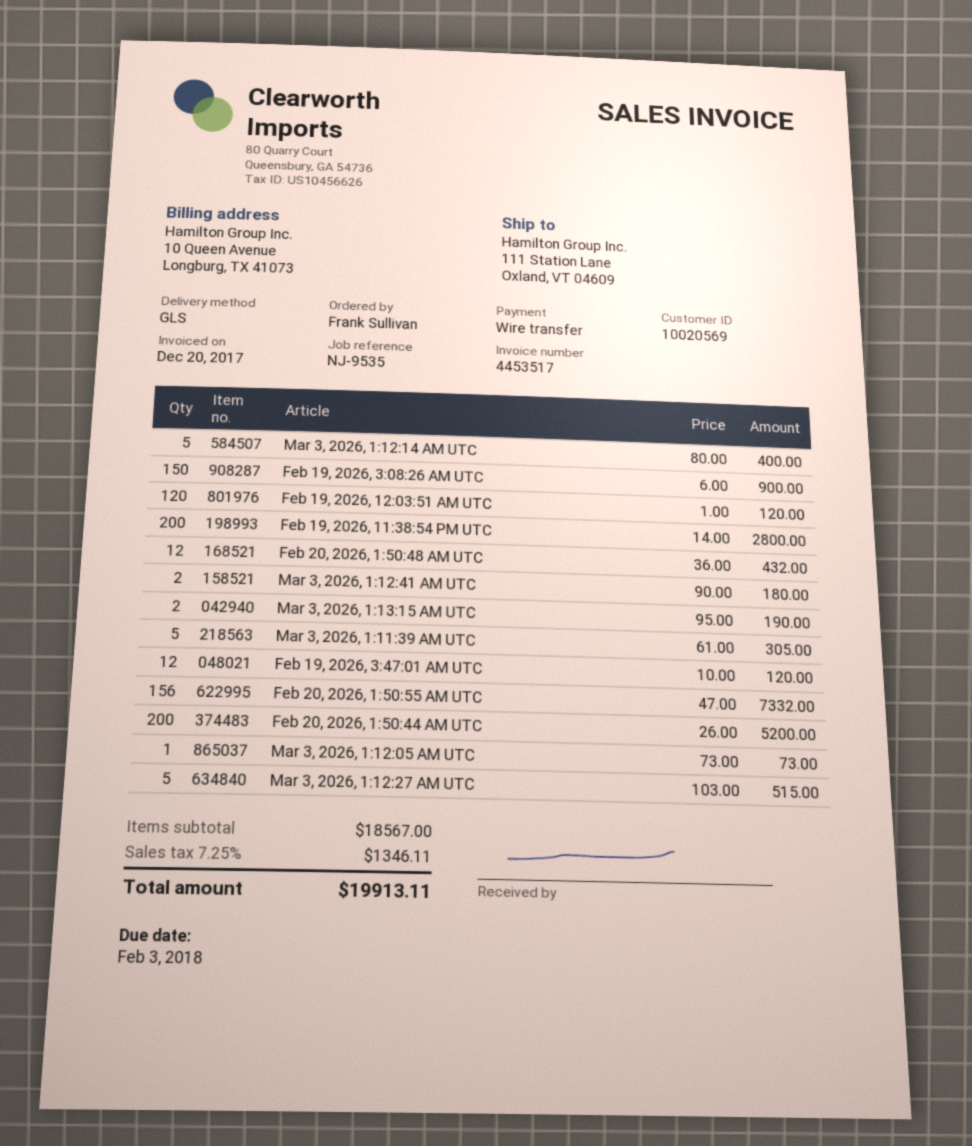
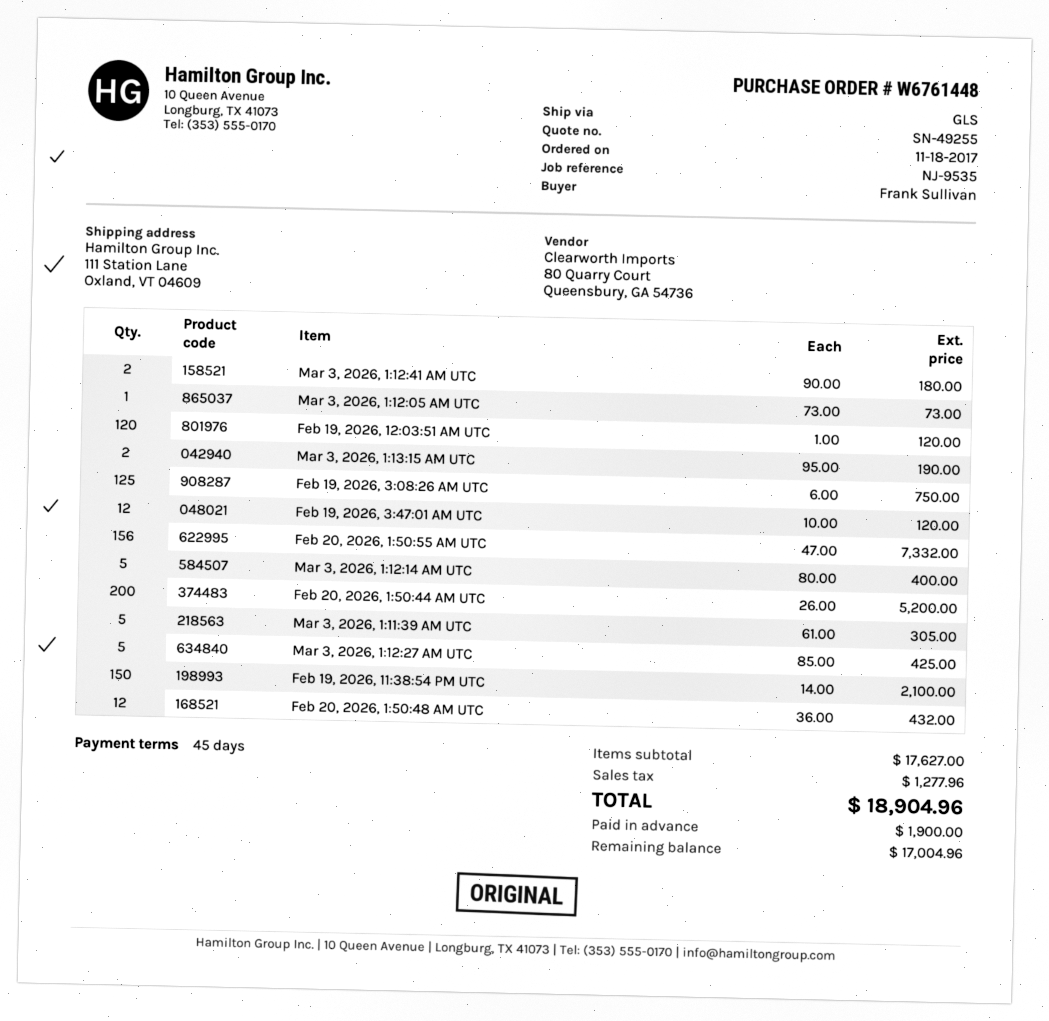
Feb 19, 2026, 3:08:26 AM UTC: 150 x 6.00 = 900.00 -> 125 x 6.00 = 750.00
Feb 19, 2026, 11:38:54 PM UTC: 200 x 14.00 = 2800.00 -> 150 x 14.00 = 2100.00
Mar 3, 2026, 1:12:27 AM UTC: 5 x 103.00 = 515.00 -> 5 x 85.00 = 425.00
subtotal: 18567.00 -> 17627.00
tax: 1346.11 -> 1277.96
total: 19913.11 -> 18904.96

